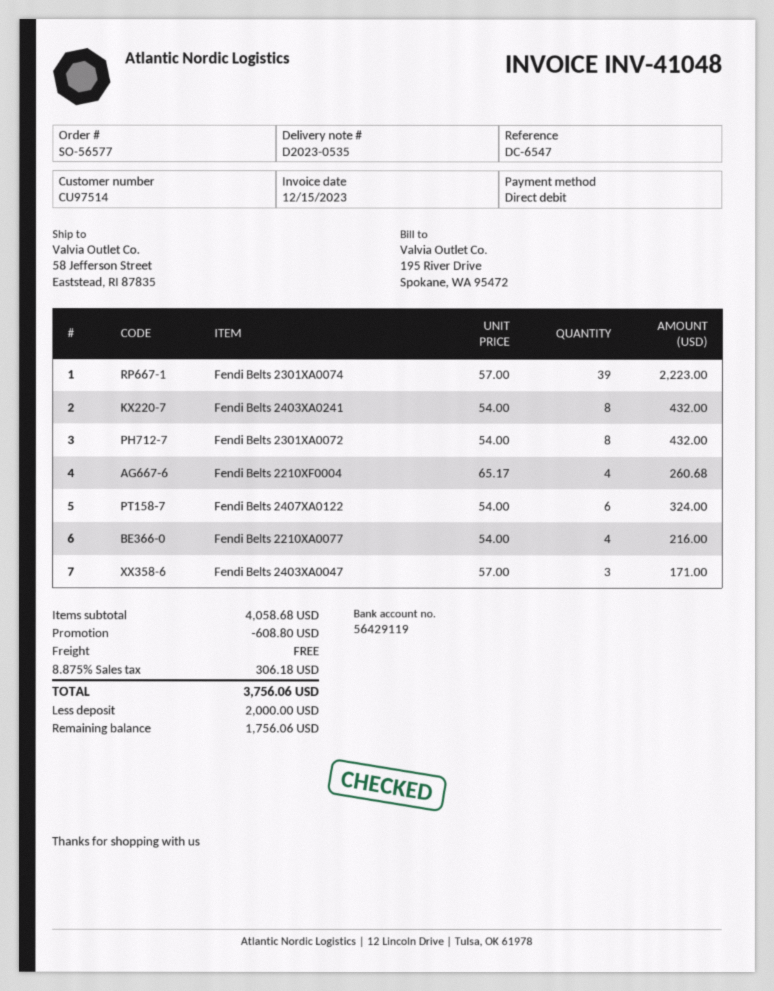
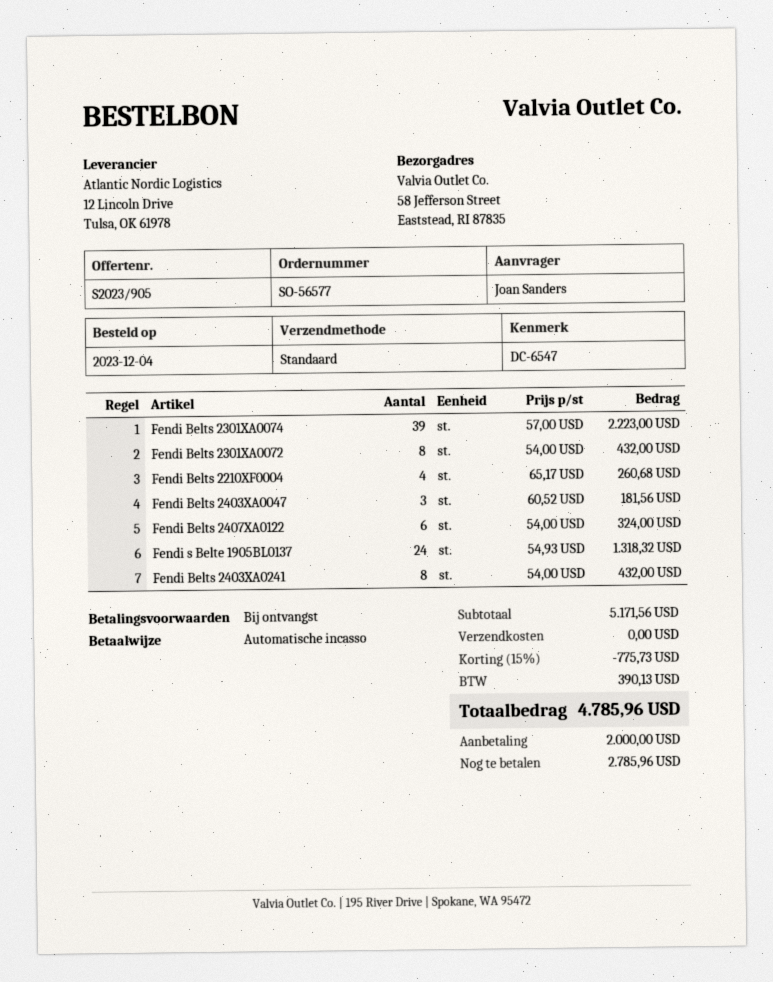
Fendi Belts 2210XA0077: 4 x 54.00 = 216.00 -> none
Fendi Belts 2403XA0047: 3 x 57.00 = 171.00 -> 3 x 60.52 = 181.56
Fendi s Belte 1905BL0137: none -> 24 x 54.93 = 1318.32
subtotal: 4058.68 -> 5171.56
discount: 608.80 -> 775.73
tax: 306.18 -> 390.13
total: 3756.06 -> 4785.96
balance: 1756.06 -> 2785.96

